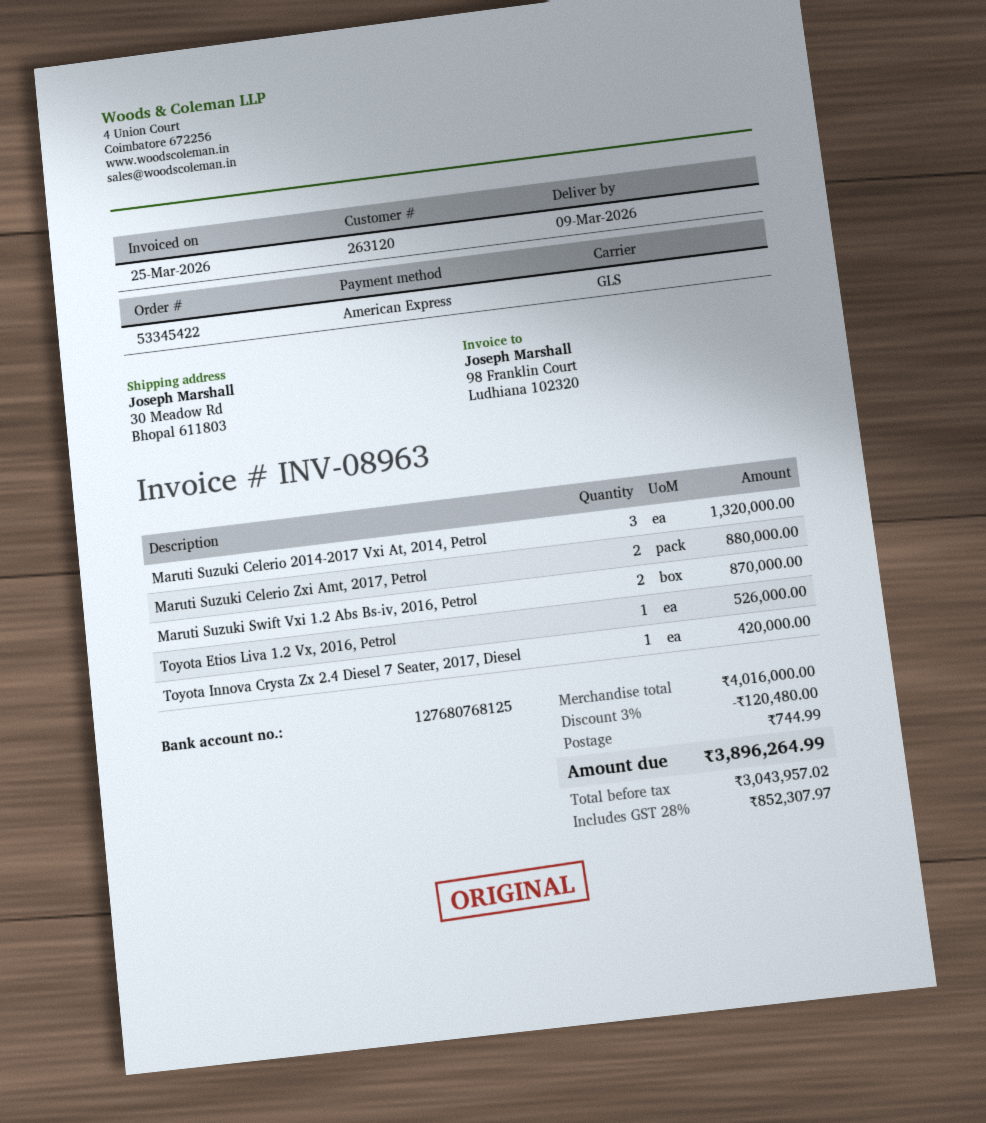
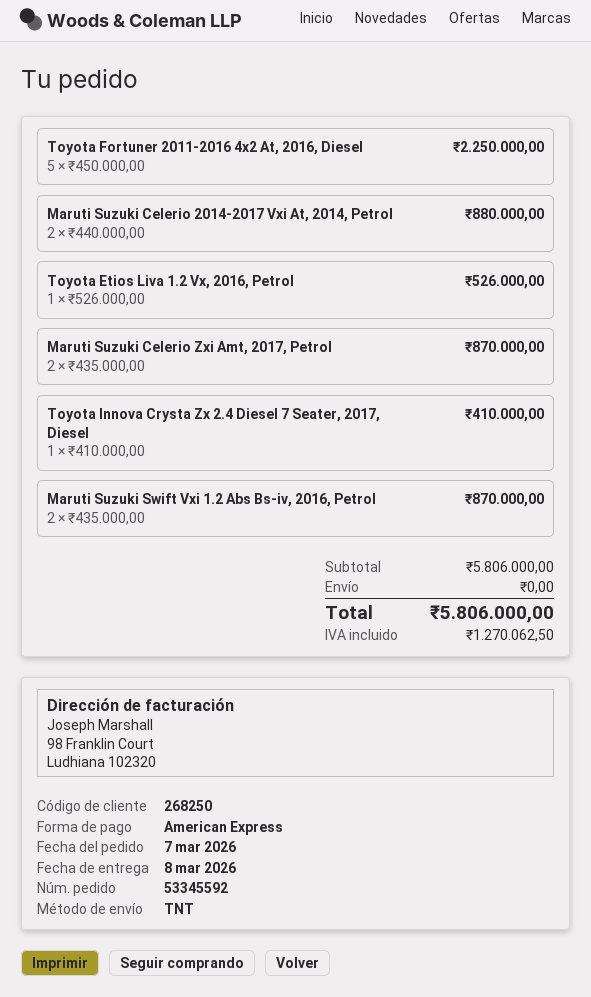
order number: 53345422 -> 53345592
delivery date: 2026-03-09 -> 2026-03-08
customer number: 263120 -> 268250
shipping method: GLS -> TNT
Maruti Suzuki Celerio 2014-2017 Vxi At, 2014, Petrol: 3 for 1320000.00 -> 2 for 880000.00
Maruti Suzuki Celerio Zxi Amt, 2017, Petrol: 2 for 880000.00 -> 2 for 870000.00
Toyota Innova Crysta Zx 2.4 Diesel 7 Seater, 2017, Diesel: 1 for 420000.00 -> 1 for 410000.00
Toyota Fortuner 2011-2016 4x2 At, 2016, Diesel: none -> 5 for 2250000.00
subtotal: 4016000.00 -> 5806000.00
discount: 3% = 120480.00 -> none
shipping: 744.99 -> 0.00
tax: 852307.97 -> 1270062.50
total: 3896264.99 -> 5806000.00

